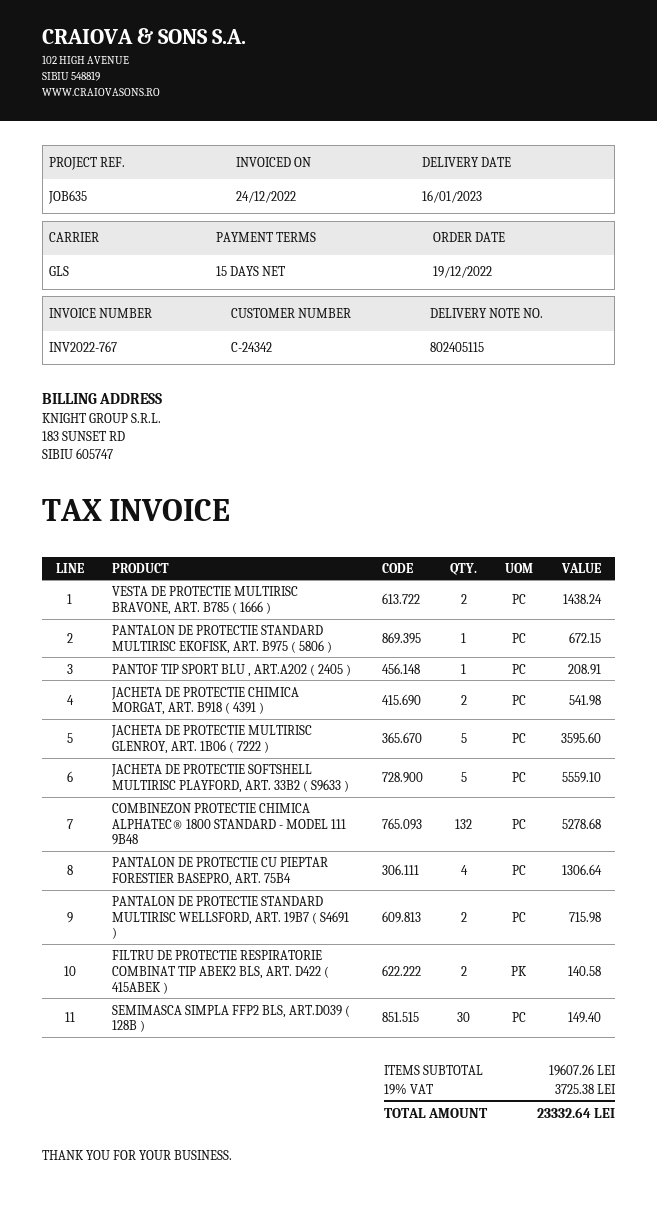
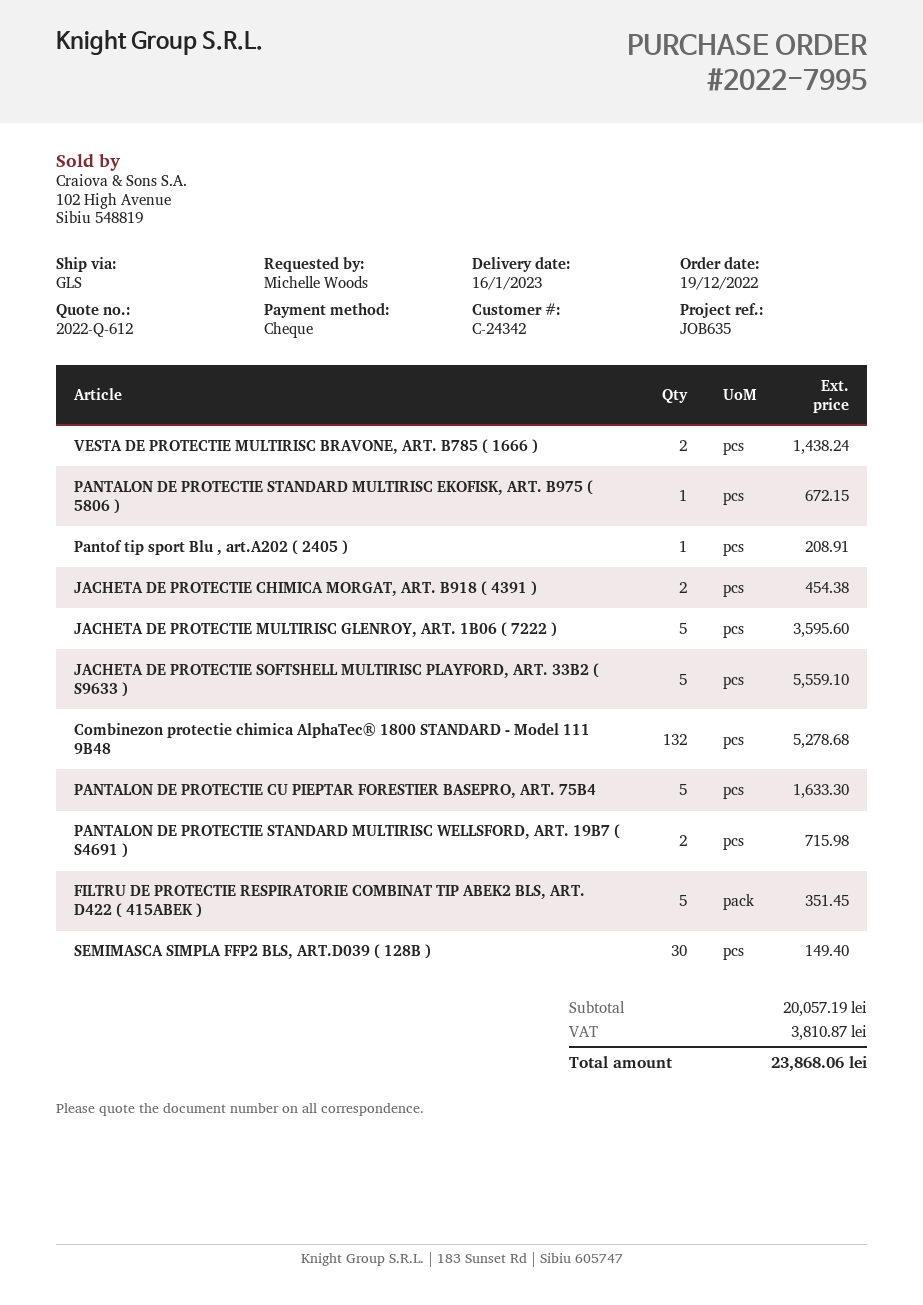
JACHETA DE PROTECTIE CHIMICA MORGAT, ART. B918 ( 4391 ): 2 for 541.98 -> 2 for 454.38
PANTALON DE PROTECTIE CU PIEPTAR FORESTIER BASEPRO, ART. 75B4: 4 for 1306.64 -> 5 for 1633.30
FILTRU DE PROTECTIE RESPIRATORIE COMBINAT TIP ABEK2 BLS, ART. D422 ( 415ABEK ): 2 for 140.58 -> 5 for 351.45
subtotal: 19607.26 -> 20057.19
tax: 3725.38 -> 3810.87
total: 23332.64 -> 23868.06

